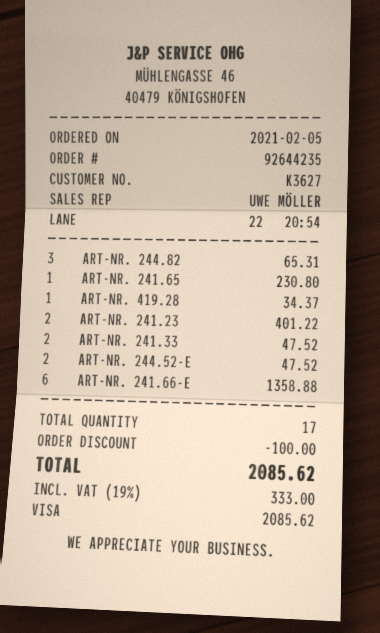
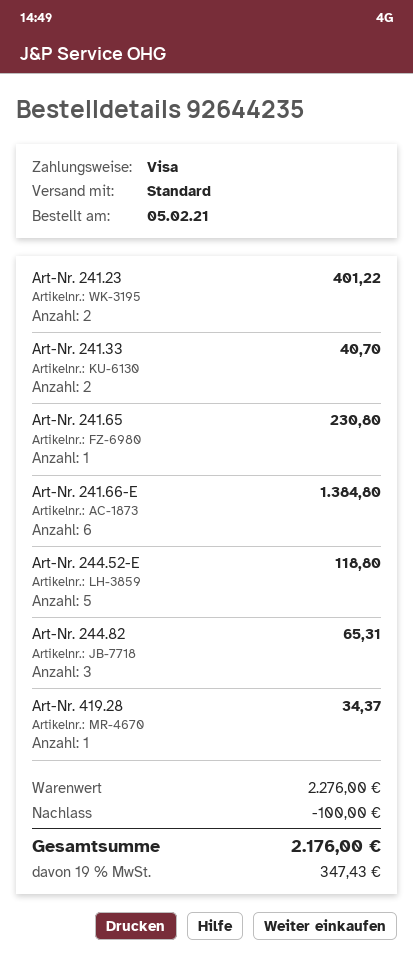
ART-NR. 241.33: 2 for 47.52 -> 2 for 40.70
ART-NR. 244.52-E: 2 for 47.52 -> 5 for 118.80
ART-NR. 241.66-E: 6 for 1358.88 -> 6 for 1384.80
tax: 19% = 333.00 -> 19% = 347.43
total: 2085.62 -> 2176.00

